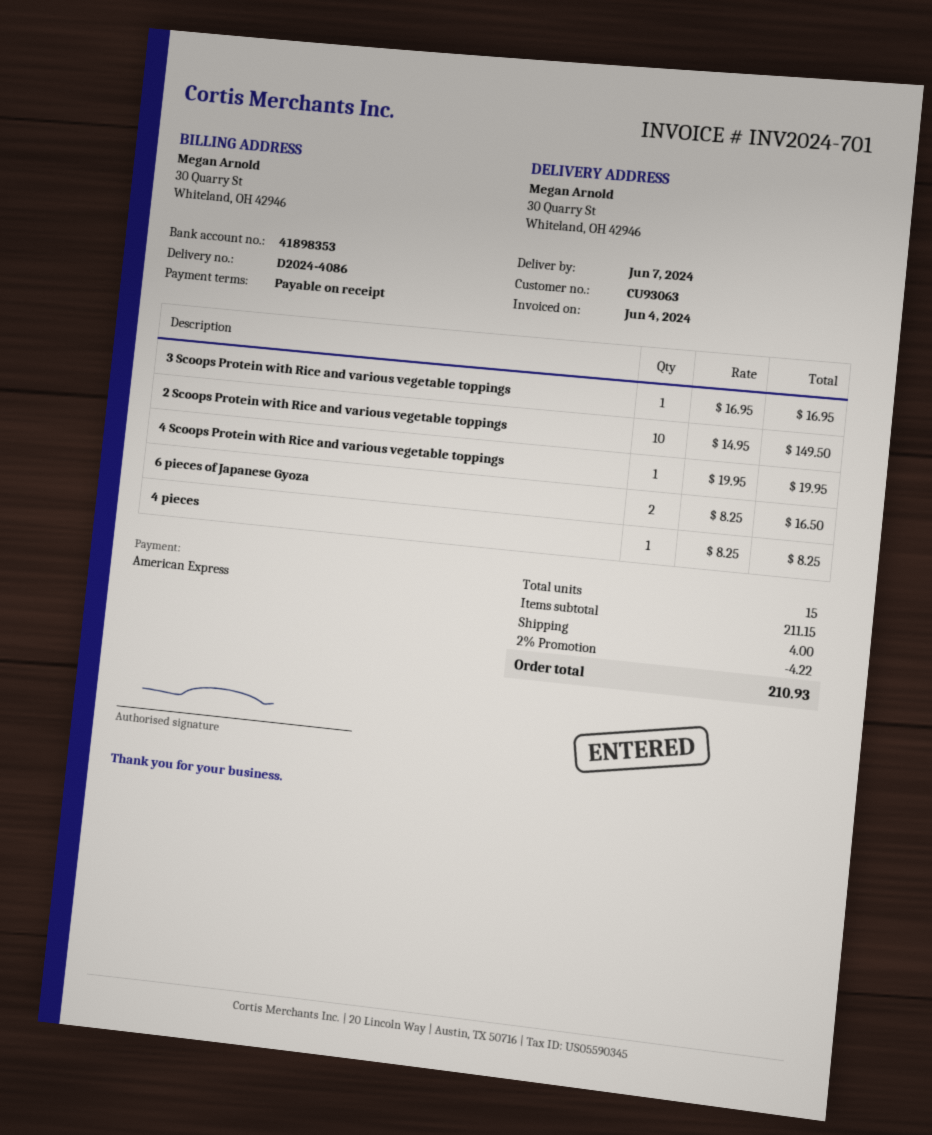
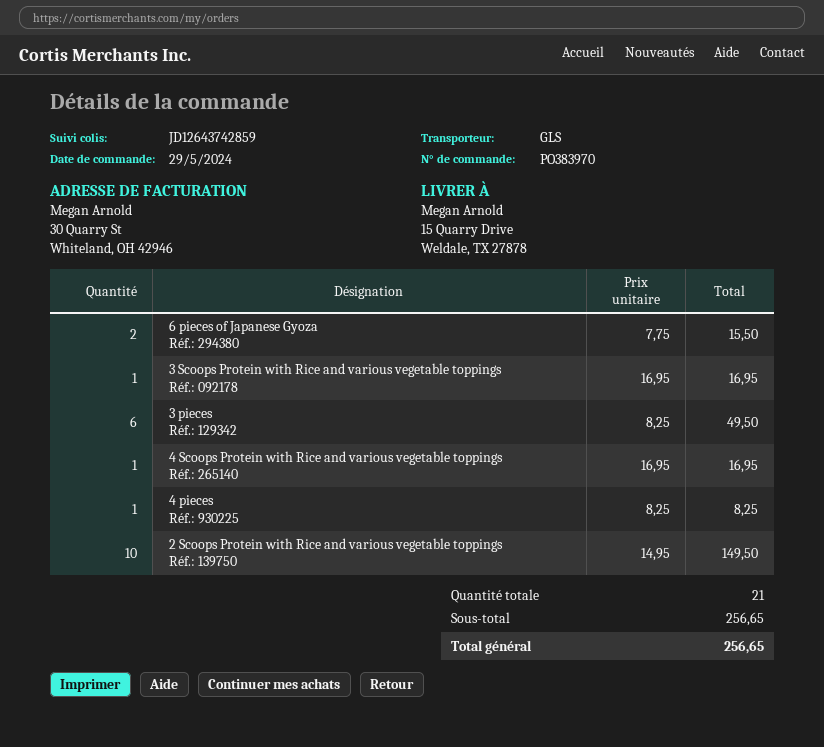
ship to: 30 Quarry St, Whiteland, OH 42946 -> 15 Quarry Drive, Weldale, TX 27878
4 Scoops Protein with Rice and various vegetable toppings: 1 x 19.95 = 19.95 -> 1 x 16.95 = 16.95
6 pieces of Japanese Gyoza: 2 x 8.25 = 16.50 -> 2 x 7.75 = 15.50
3 pieces: none -> 6 x 8.25 = 49.50
total quantity: 15 -> 21
subtotal: 211.15 -> 256.65
discount: 2% = 4.22 -> none
shipping: 4.00 -> none
total: 210.93 -> 256.65

